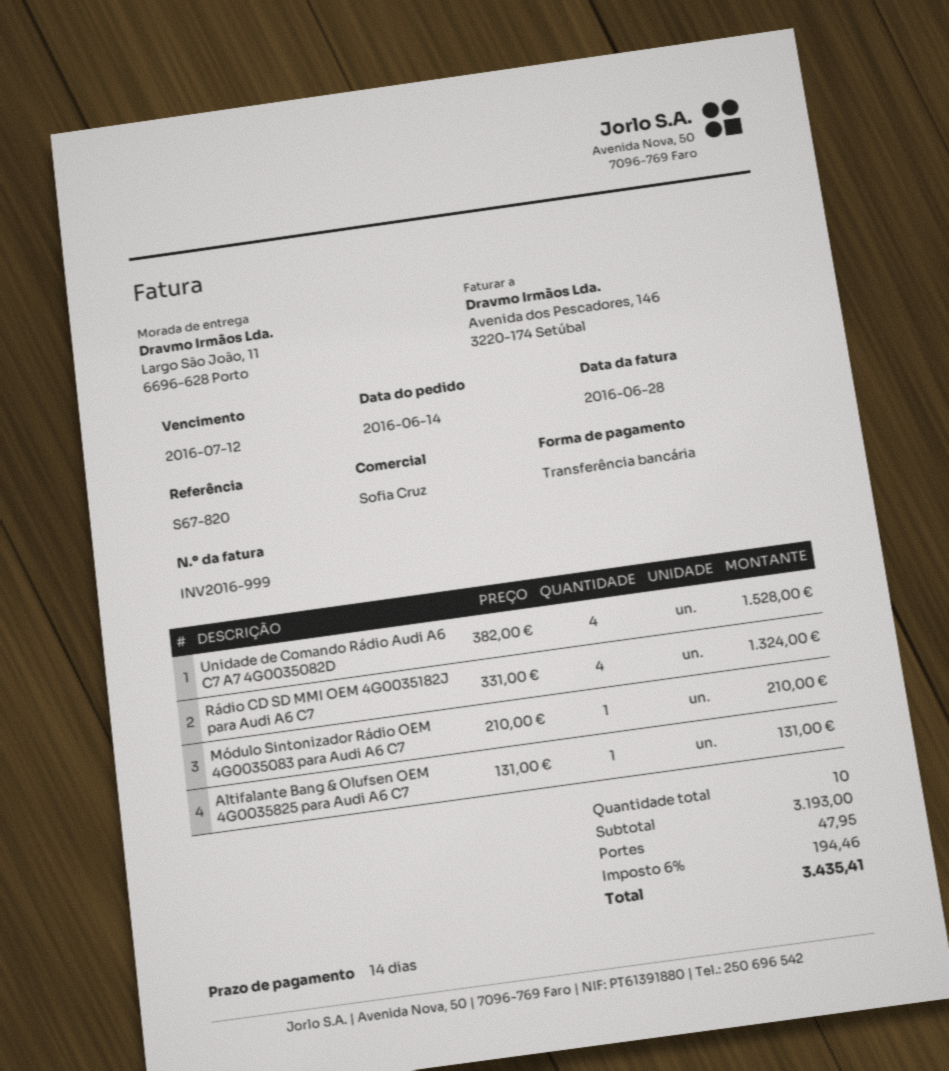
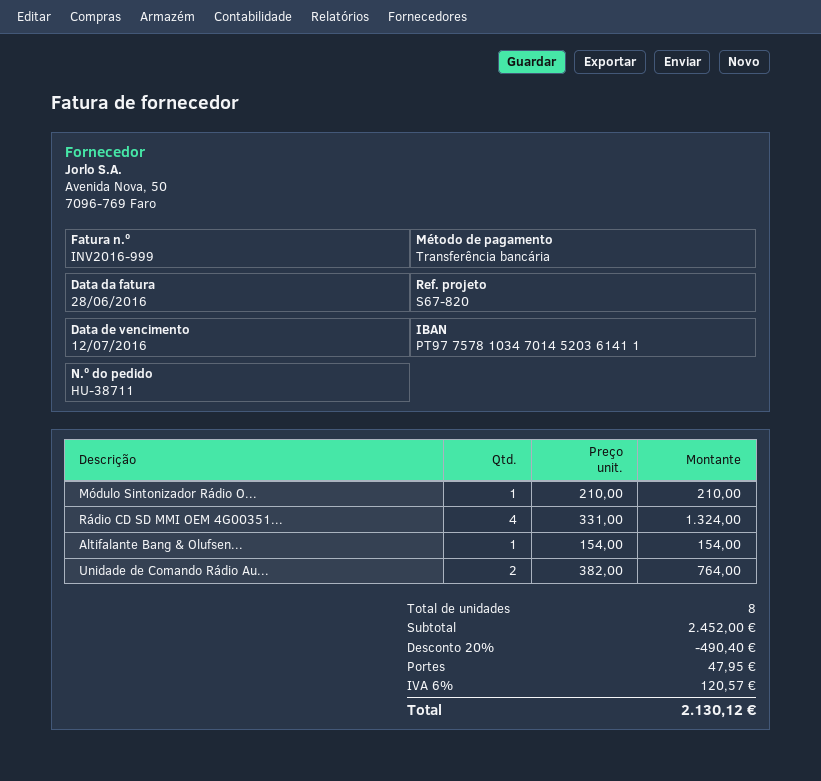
Unidade de Comando Rádio Audi A6 C7 A7 4G0035082D: 4 x 382.00 = 1528.00 -> 2 x 382.00 = 764.00
Altifalante Bang & Olufsen OEM 4G0035825 para Audi A6 C7: 1 x 131.00 = 131.00 -> 1 x 154.00 = 154.00
total quantity: 10 -> 8
subtotal: 3193.00 -> 2452.00
discount: none -> 20% = 490.40
tax: 6% = 194.46 -> 6% = 120.57
total: 3435.41 -> 2130.12

